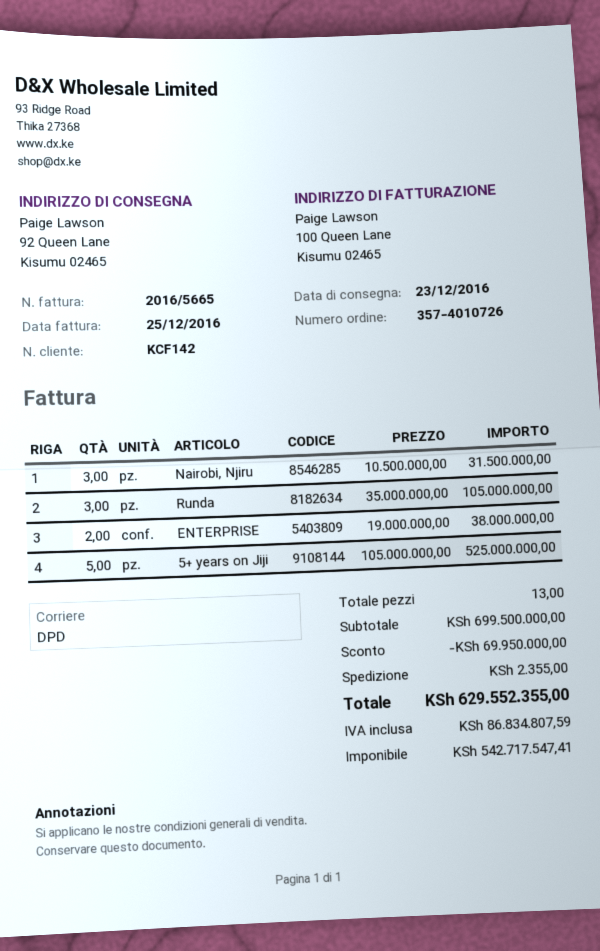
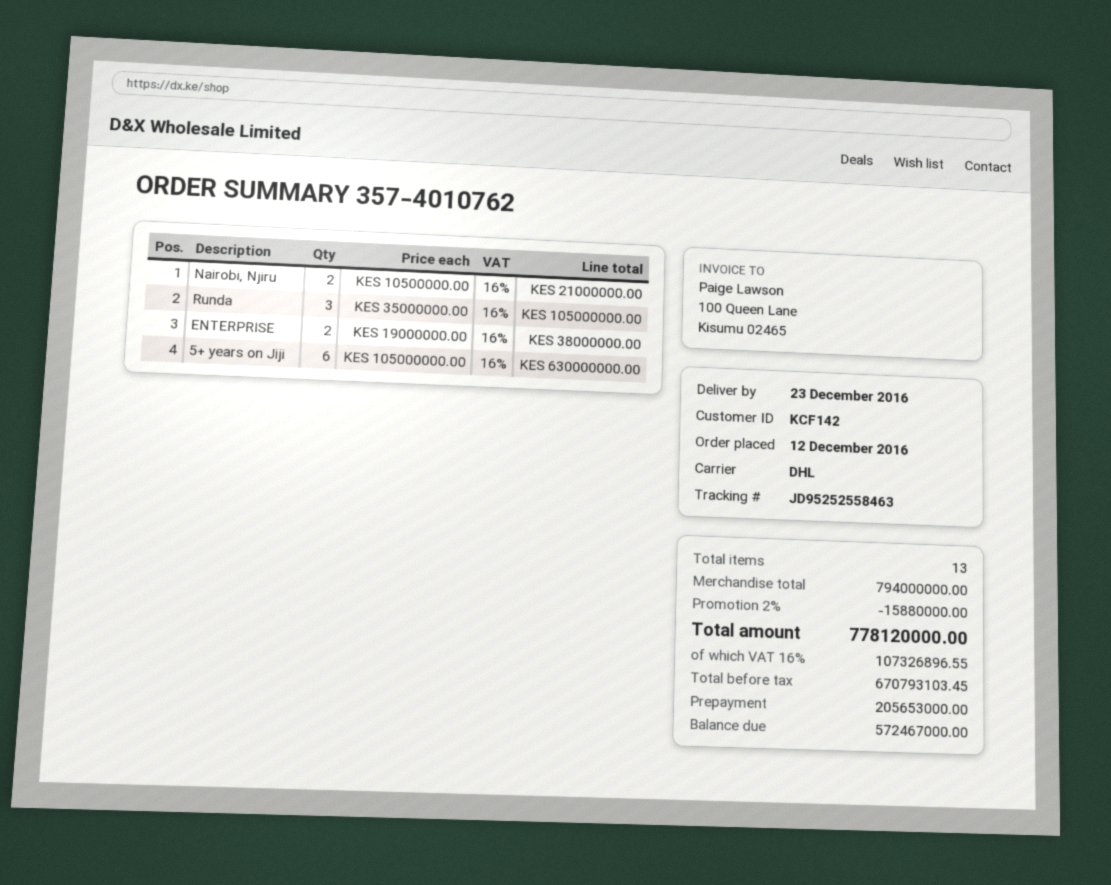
order number: 357-4010726 -> 357-4010762
shipping method: DPD -> DHL
Nairobi, Njiru: 3 x 10500000.00 = 31500000.00 -> 2 x 10500000.00 = 21000000.00
5+ years on Jiji: 5 x 105000000.00 = 525000000.00 -> 6 x 105000000.00 = 630000000.00
subtotal: 699500000.00 -> 794000000.00
discount: 69950000.00 -> 15880000.00
shipping: 2355.00 -> none
net: 542717547.41 -> 670793103.45
tax: 86834807.59 -> 107326896.55
total: 629552355.00 -> 778120000.00

